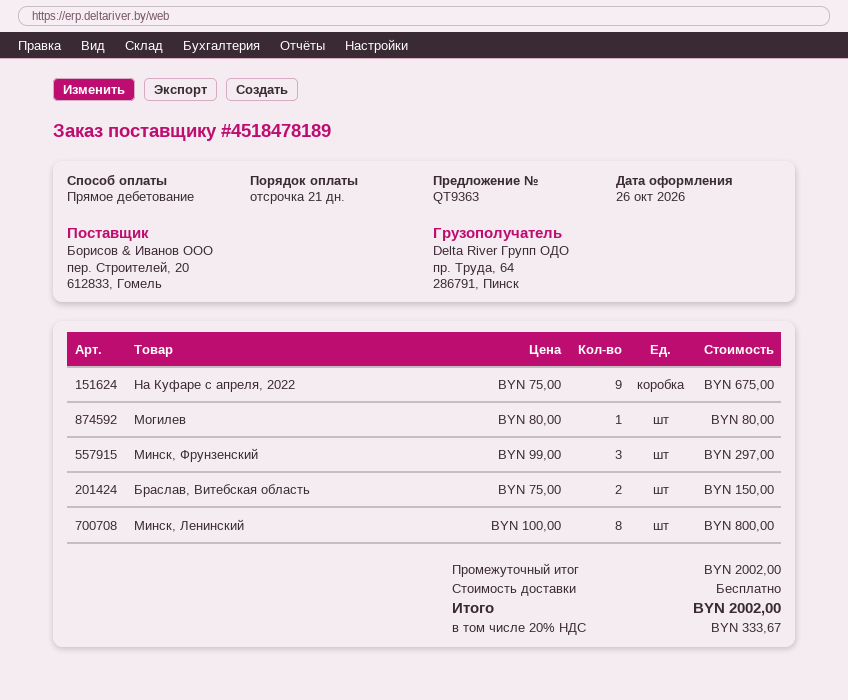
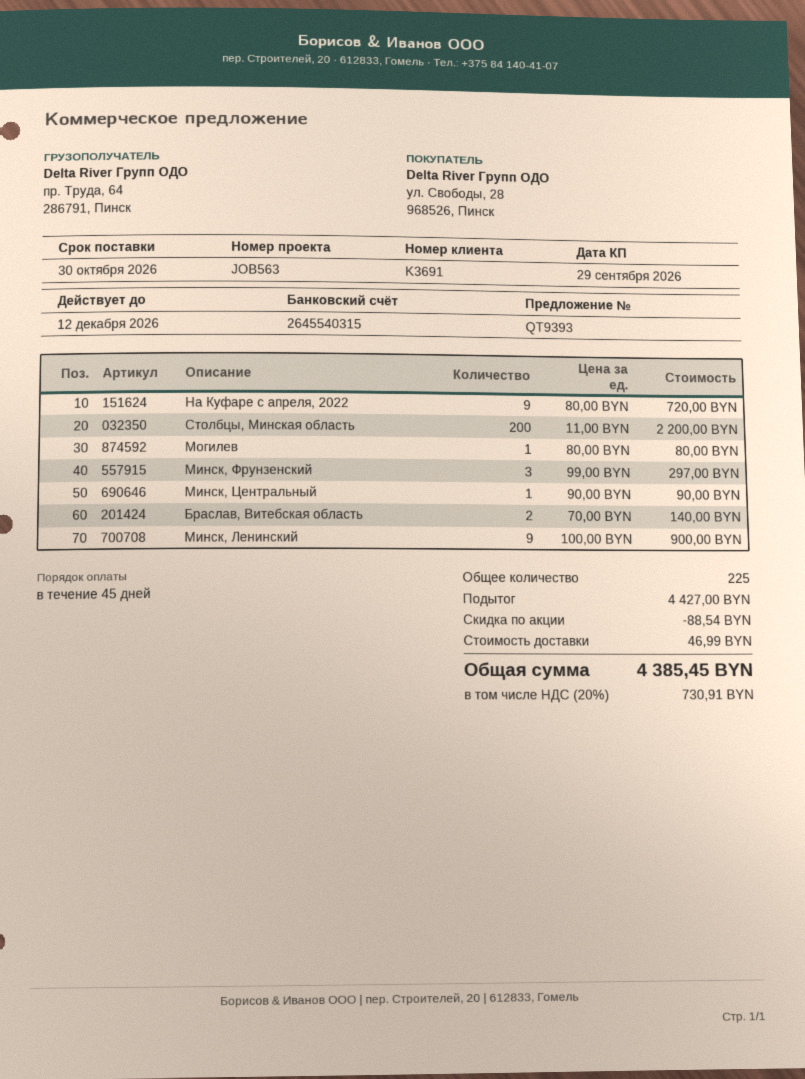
quote number: QT9363 -> QT9393
payment terms: 21 days -> 45 days
На Куфаре с апреля, 2022: 9 x 75.00 = 675.00 -> 9 x 80.00 = 720.00
Браслав, Витебская область: 2 x 75.00 = 150.00 -> 2 x 70.00 = 140.00
Минск, Ленинский: 8 x 100.00 = 800.00 -> 9 x 100.00 = 900.00
Столбцы, Минская область: none -> 200 x 11.00 = 2200.00
Минск, Центральный: none -> 1 x 90.00 = 90.00
subtotal: 2002.00 -> 4427.00
discount: none -> 88.54
shipping: 0.00 -> 46.99
tax: 20% = 333.67 -> 20% = 730.91
total: 2002.00 -> 4385.45

